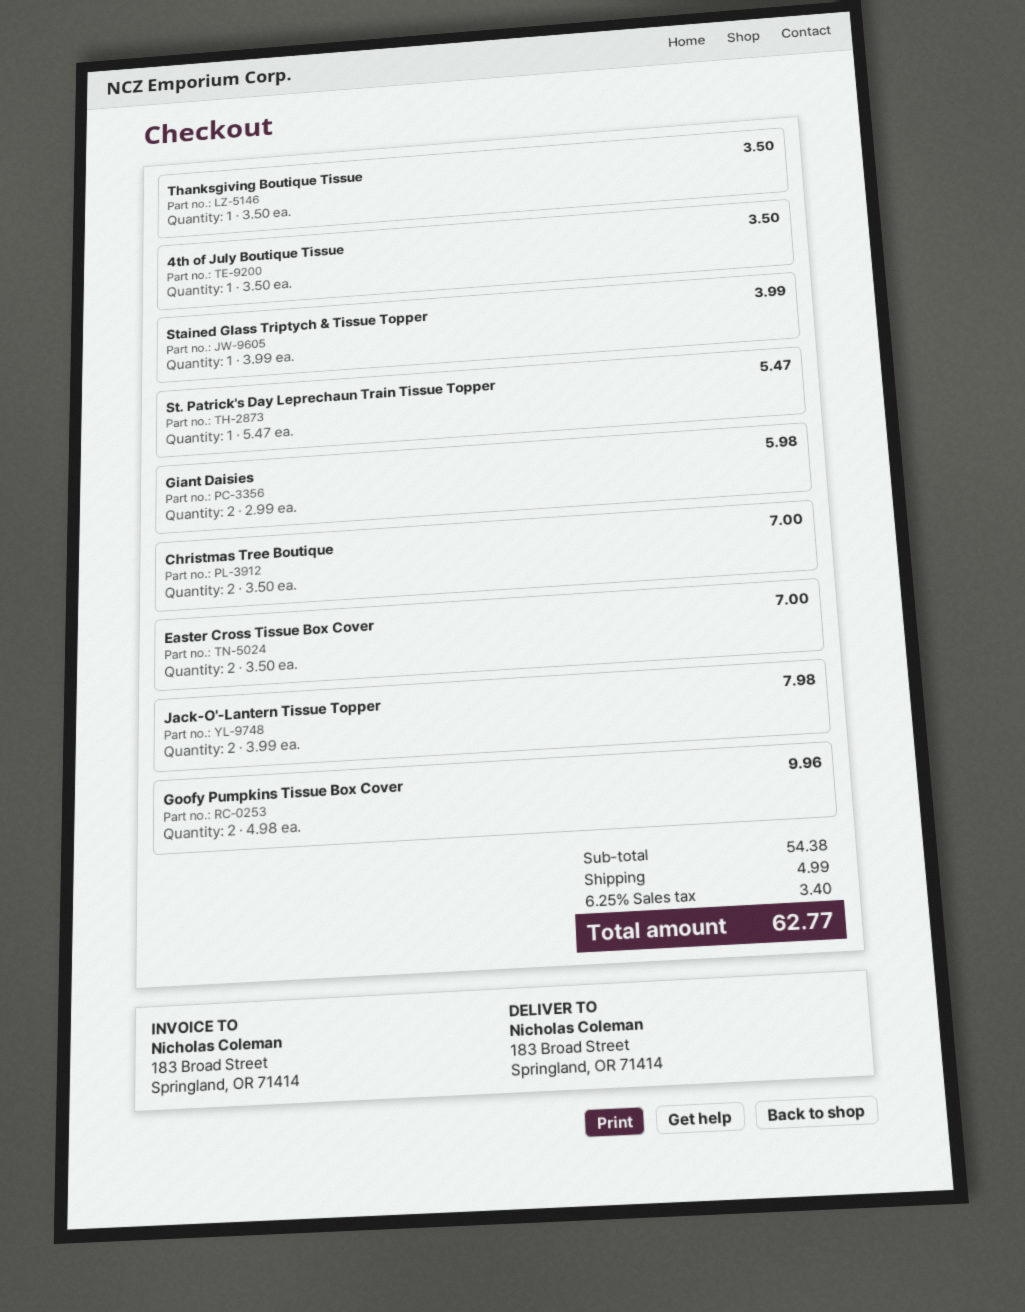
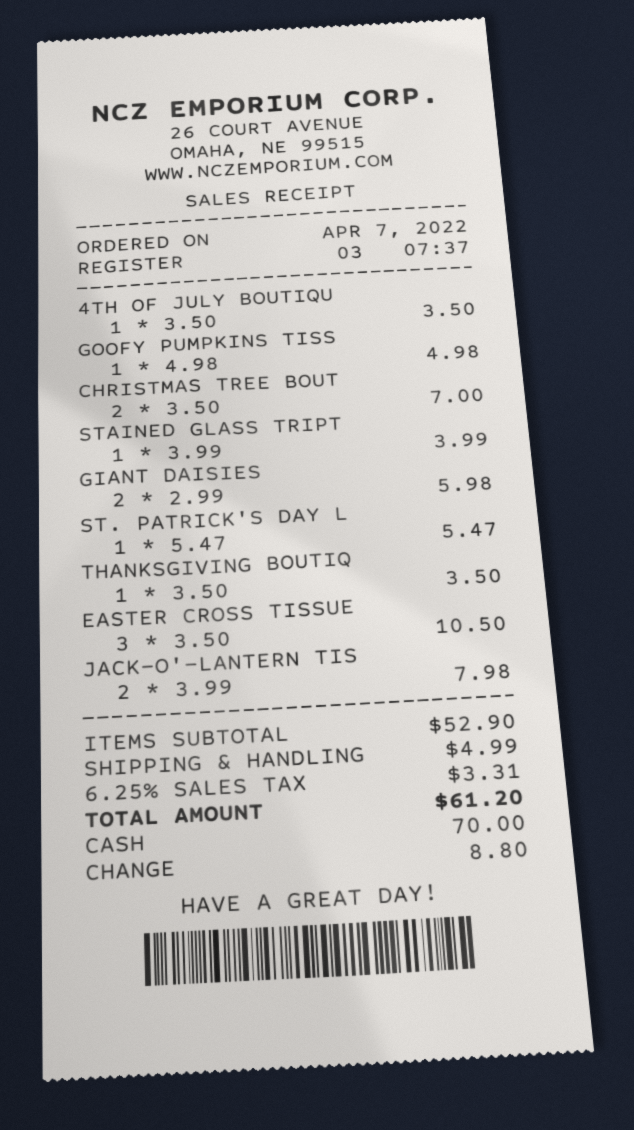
Easter Cross Tissue Box Cover: 2 x 3.50 = 7.00 -> 3 x 3.50 = 10.50
Goofy Pumpkins Tissue Box Cover: 2 x 4.98 = 9.96 -> 1 x 4.98 = 4.98
subtotal: 54.38 -> 52.90
tax: 6.25% = 3.40 -> 6.25% = 3.31
total: 62.77 -> 61.20

